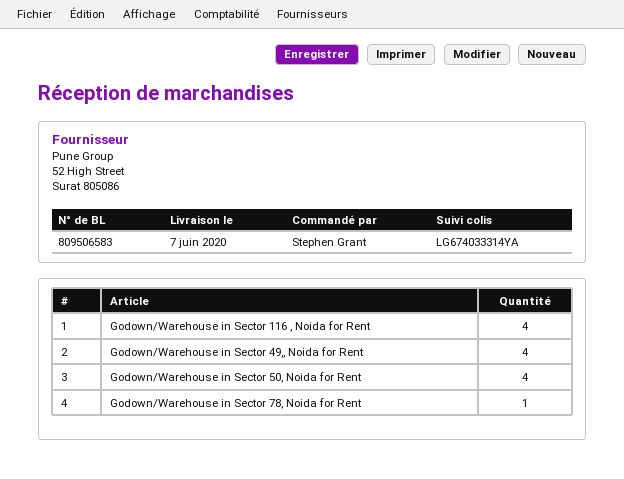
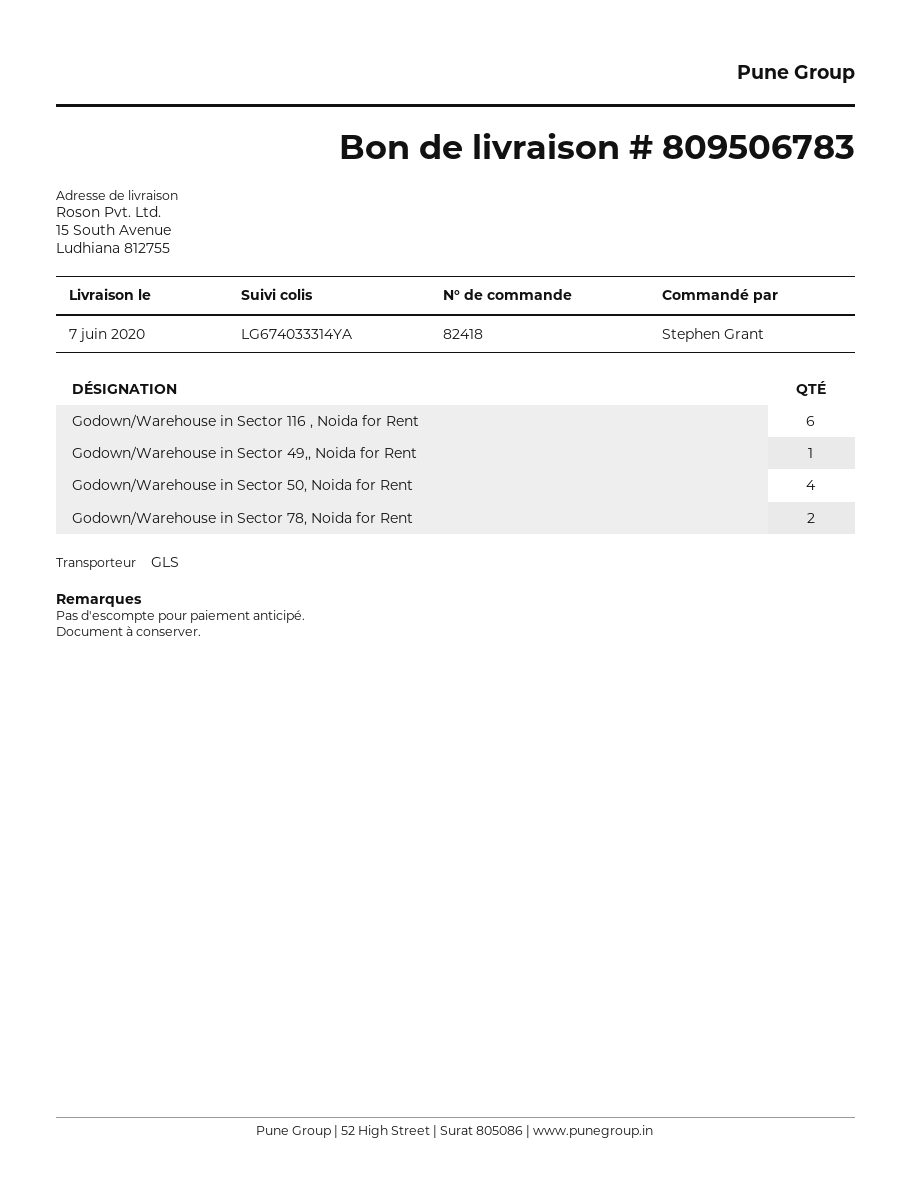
delivery note number: 809506583 -> 809506783
Godown/Warehouse in Sector 116 , Noida for Rent: 4 -> 6
Godown/Warehouse in Sector 49,, Noida for Rent: 4 -> 1
Godown/Warehouse in Sector 78, Noida for Rent: 1 -> 2

